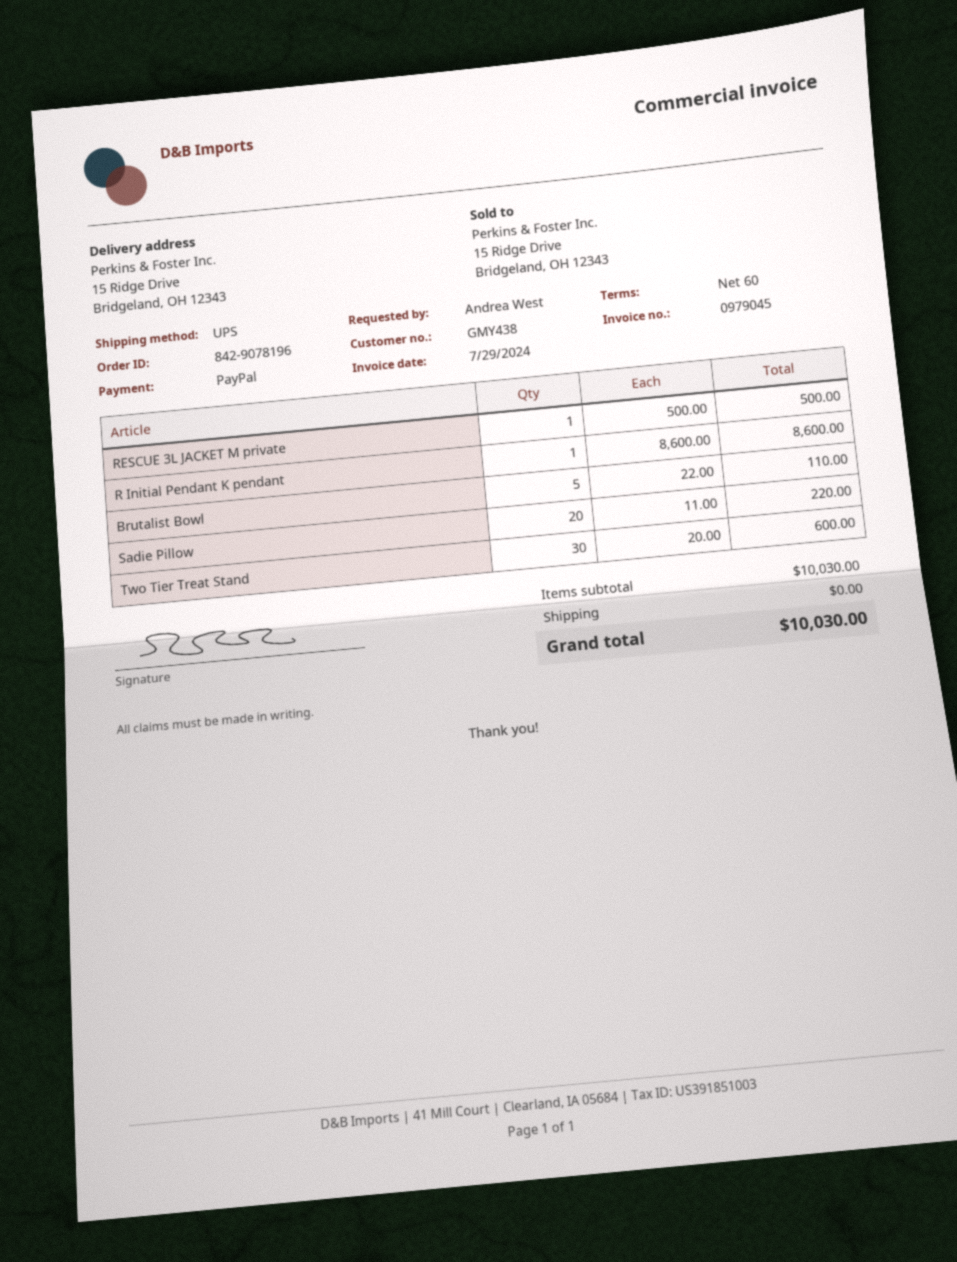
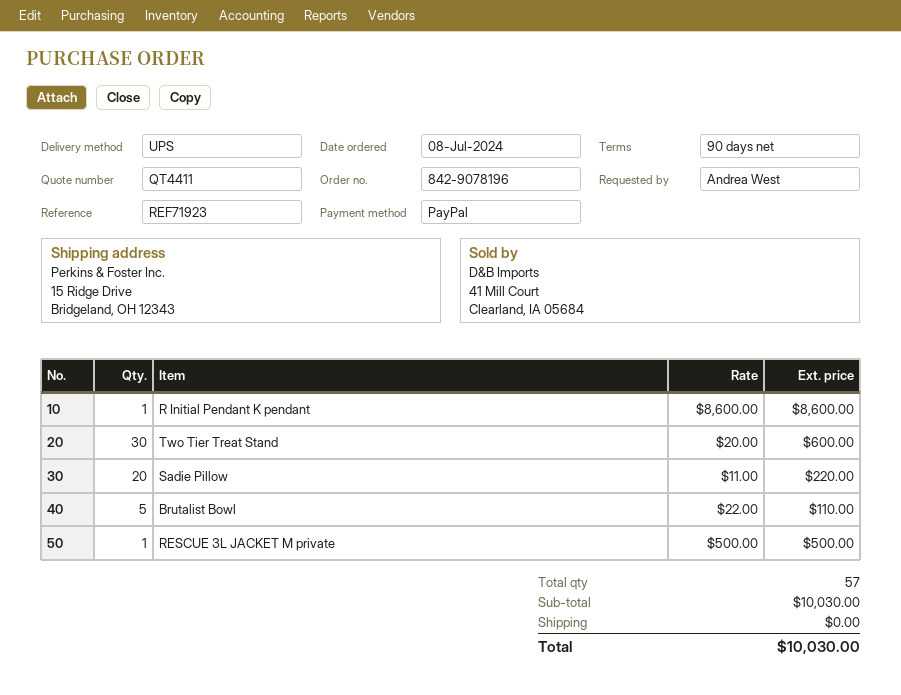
payment terms: 60 days -> 90 days

